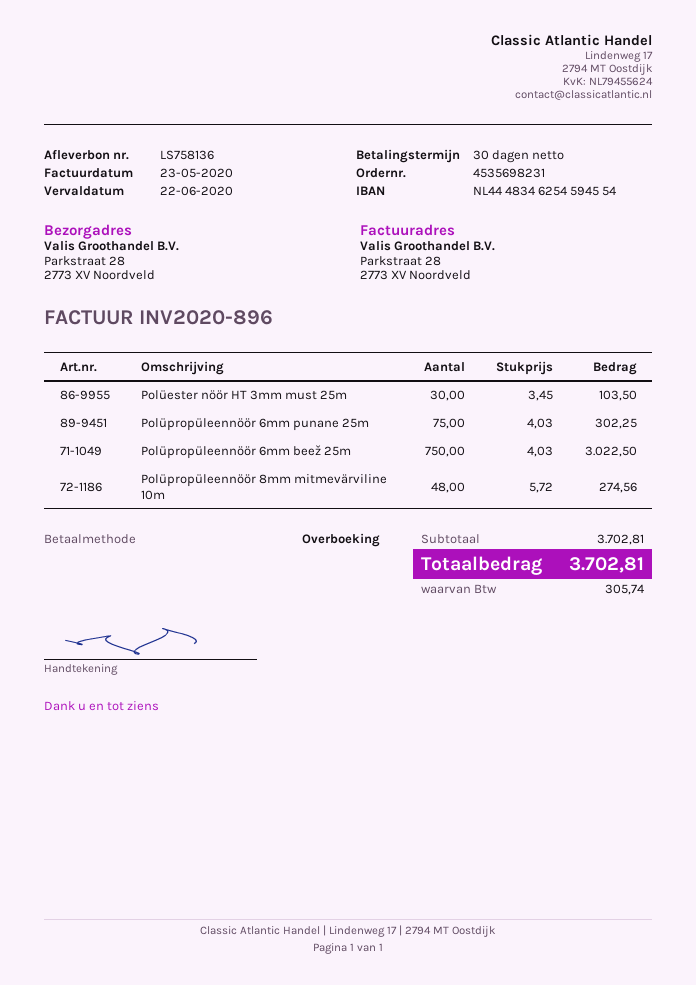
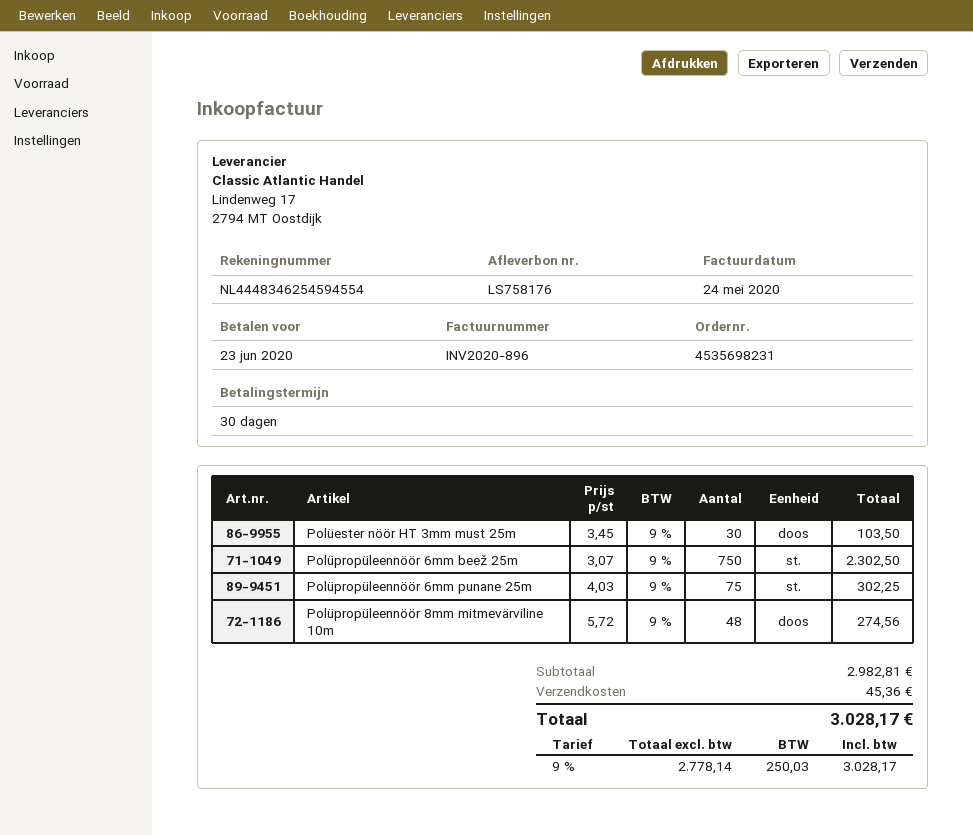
delivery note number: LS758136 -> LS758176
invoice date: 2020-05-23 -> 2020-05-24
due date: 2020-06-22 -> 2020-06-23
Polüpropüleennöör 6mm beež 25m: 750 x 4.03 = 3022.50 -> 750 x 3.07 = 2302.50
subtotal: 3702.81 -> 2982.81
shipping: none -> 45.36
tax: 305.74 -> 250.03
total: 3702.81 -> 3028.17

